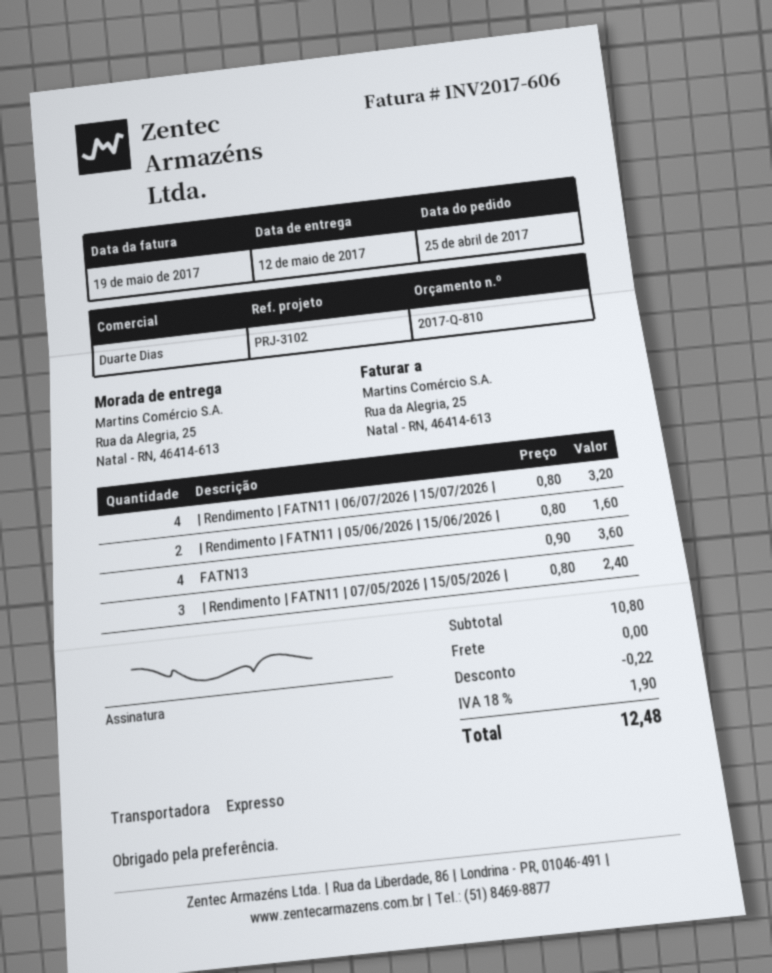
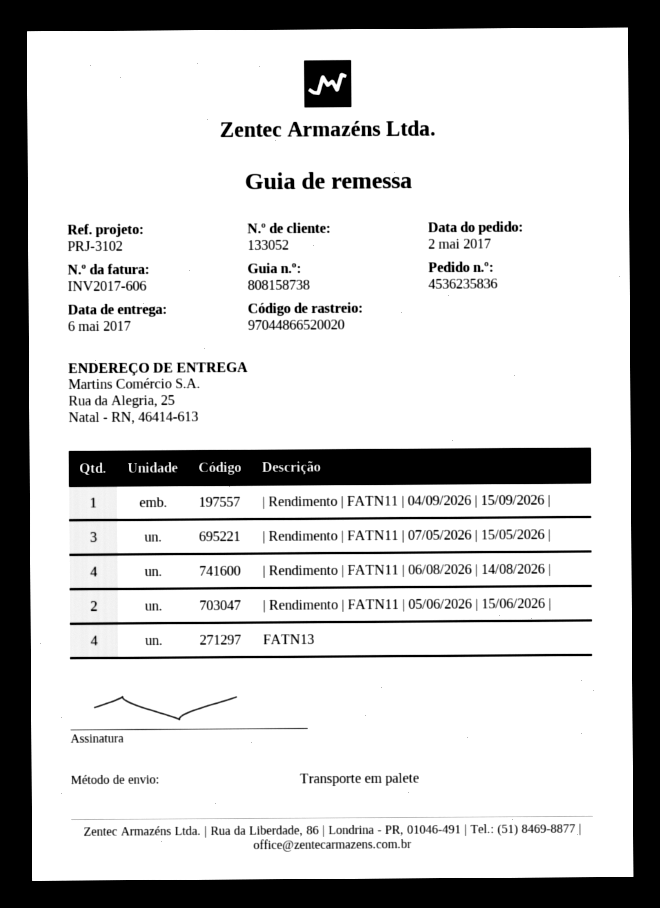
order date: 2017-04-25 -> 2017-05-02
delivery date: 2017-05-12 -> 2017-05-06
shipping method: express -> pallet freight
| Rendimento | FATN11 | 06/07/2026 | 15/07/2026 |: 4 -> none
| Rendimento | FATN11 | 04/09/2026 | 15/09/2026 |: none -> 1
| Rendimento | FATN11 | 06/08/2026 | 14/08/2026 |: none -> 4

